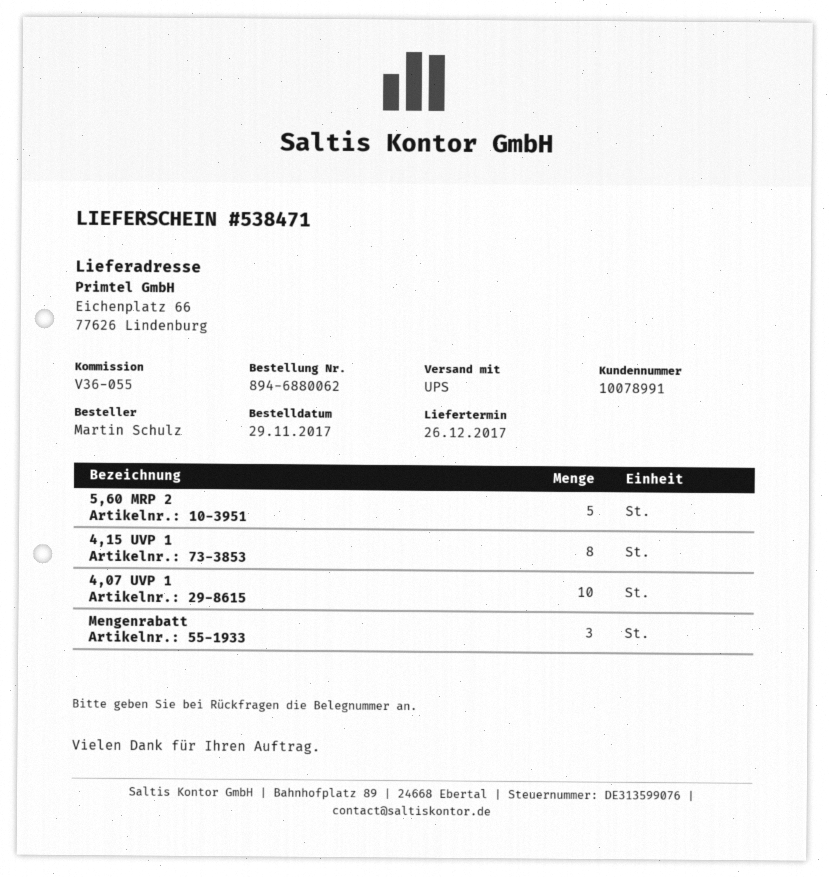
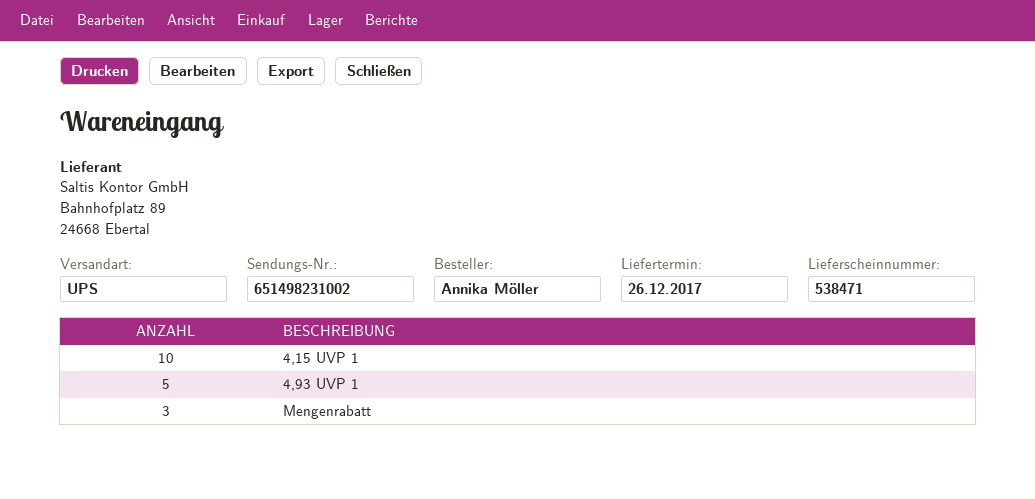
ordered by: Martin Schulz -> Annika Möller
5,60 MRP 2: 5 -> none
4,15 UVP 1: 8 -> 10
4,07 UVP 1: 10 -> none
4,93 UVP 1: none -> 5

